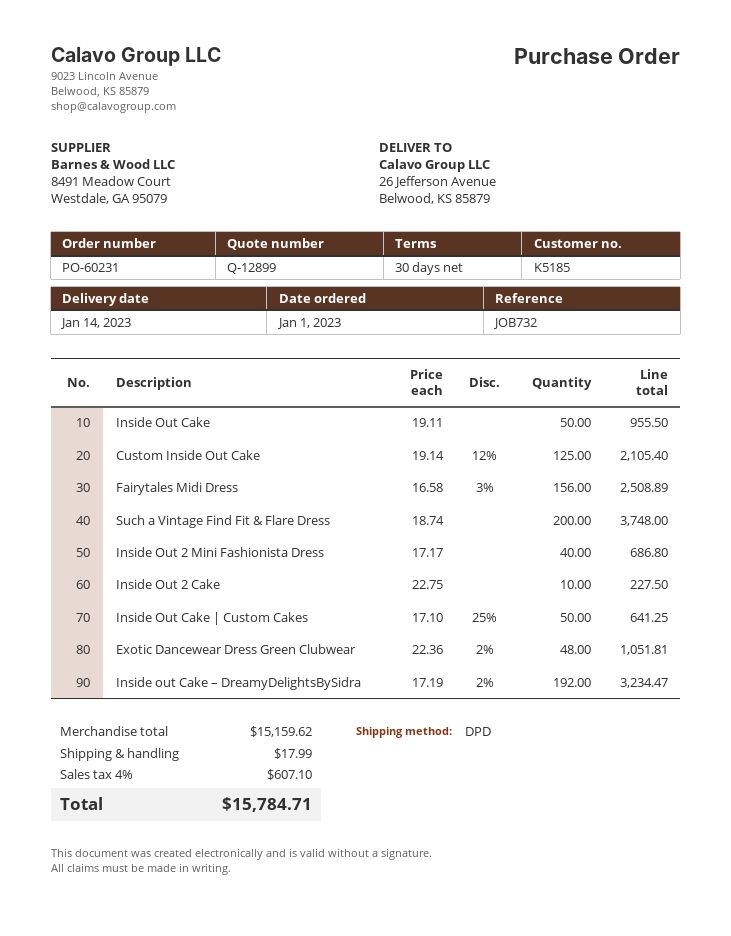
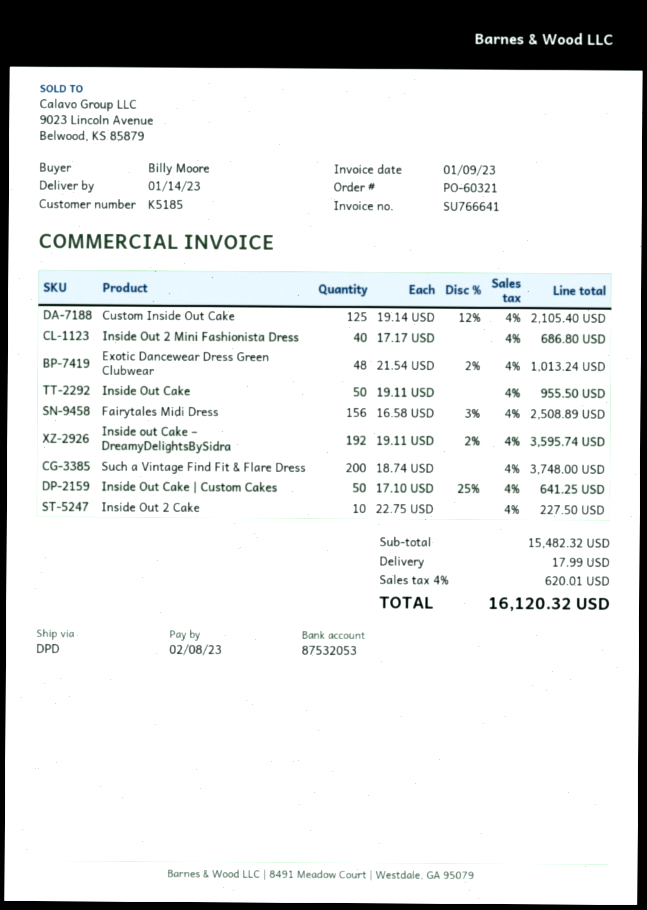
order number: PO-60231 -> PO-60321
Exotic Dancewear Dress Green Clubwear: 48 x 22.36 - 2% = 1051.81 -> 48 x 21.54 - 2% = 1013.24
Inside out Cake – DreamyDelightsBySidra: 192 x 17.19 - 2% = 3234.47 -> 192 x 19.11 - 2% = 3595.74
subtotal: 15159.62 -> 15482.32
tax: 4% = 607.10 -> 4% = 620.01
total: 15784.71 -> 16120.32

